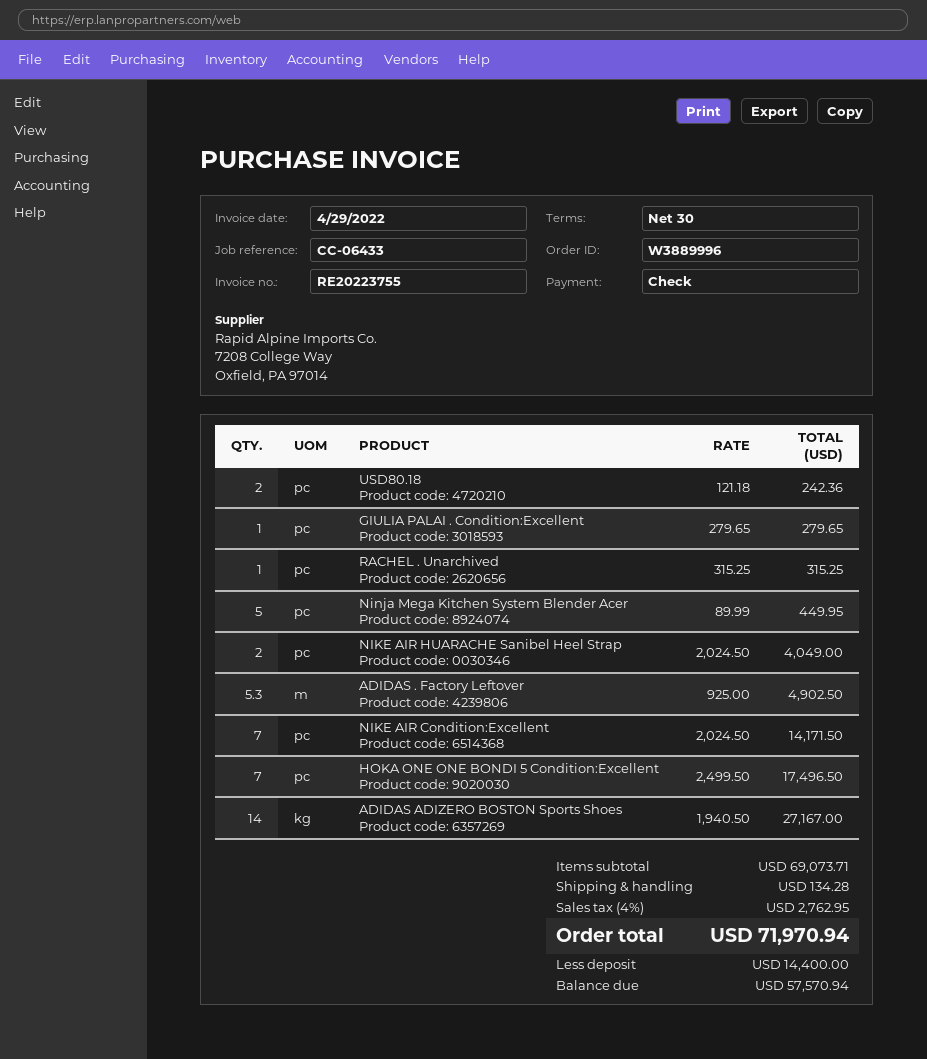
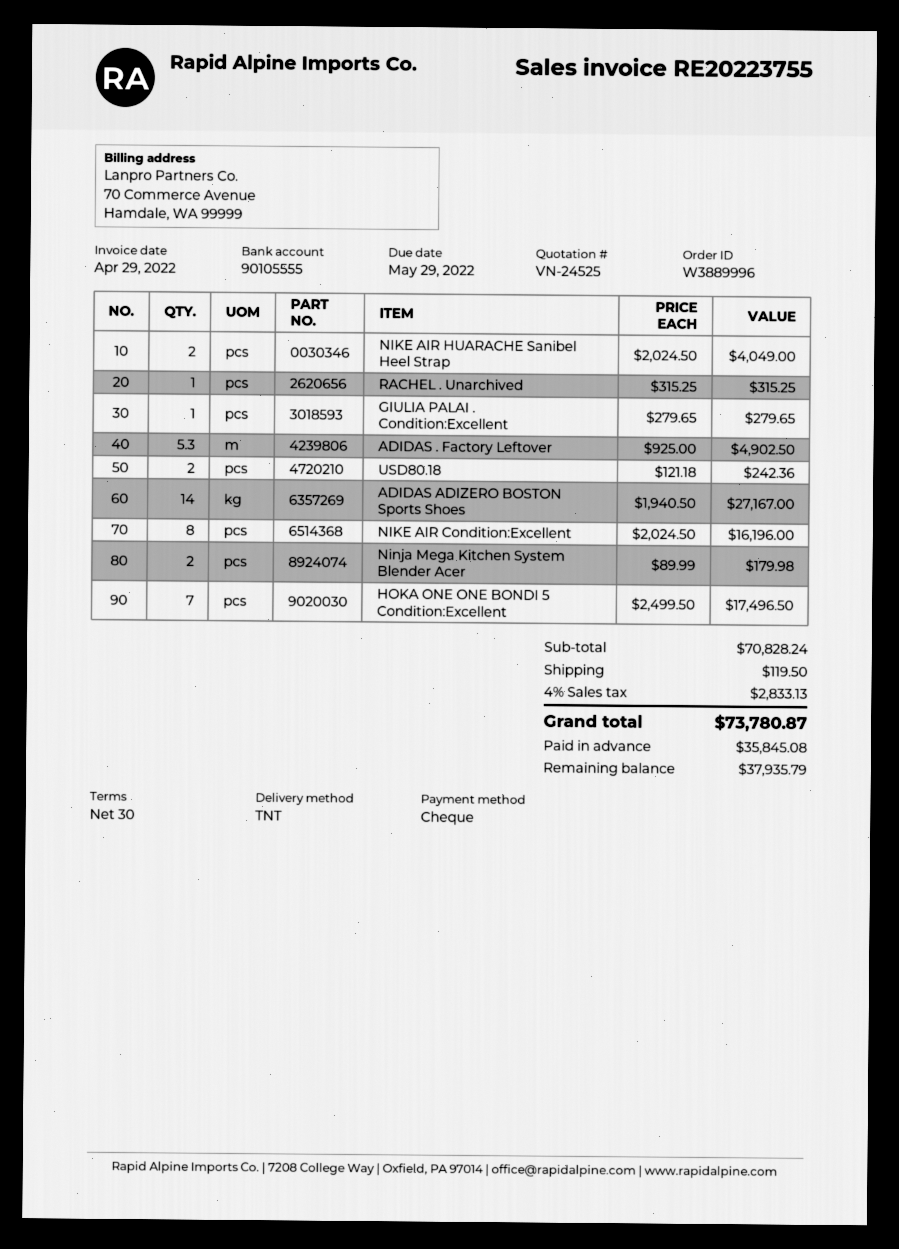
Ninja Mega Kitchen System Blender Acer: 5 x 89.99 = 449.95 -> 2 x 89.99 = 179.98
NIKE AIR Condition:Excellent: 7 x 2024.50 = 14171.50 -> 8 x 2024.50 = 16196.00
subtotal: 69073.71 -> 70828.24
shipping: 134.28 -> 119.50
tax: 4% = 2762.95 -> 4% = 2833.13
total: 71970.94 -> 73780.87
deposit: 14400.00 -> 35845.08
balance: 57570.94 -> 37935.79

